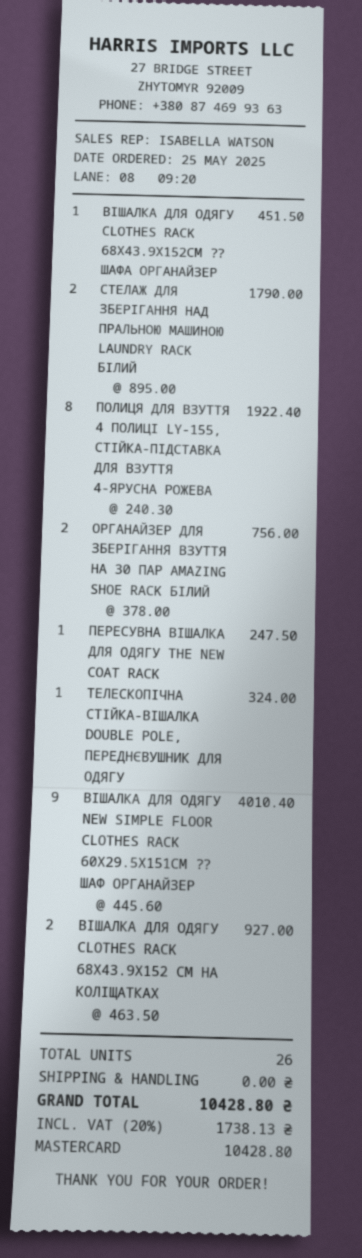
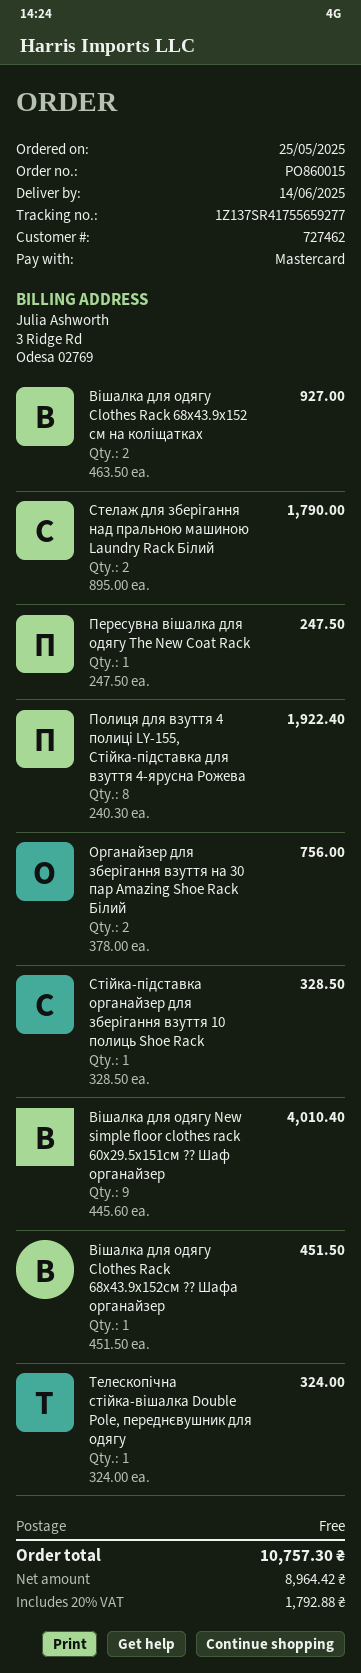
Стійка-підставка органайзер для зберігання взуття 10 полиць Shoe Rack: none -> 1 x 328.50 = 328.50
tax: 20% = 1738.13 -> 20% = 1792.88
total: 10428.80 -> 10757.30

